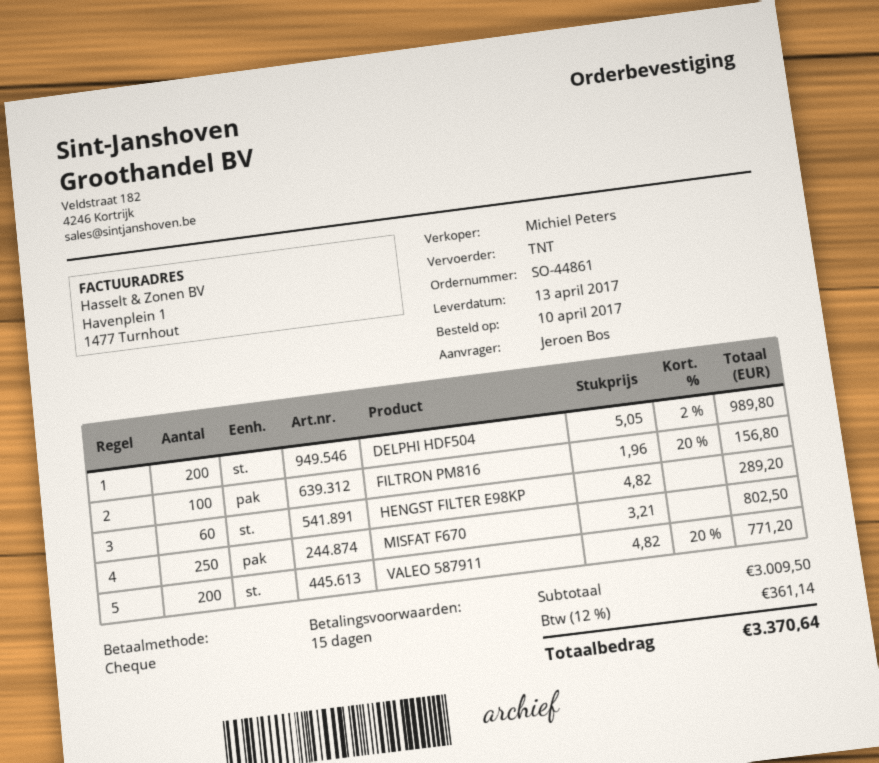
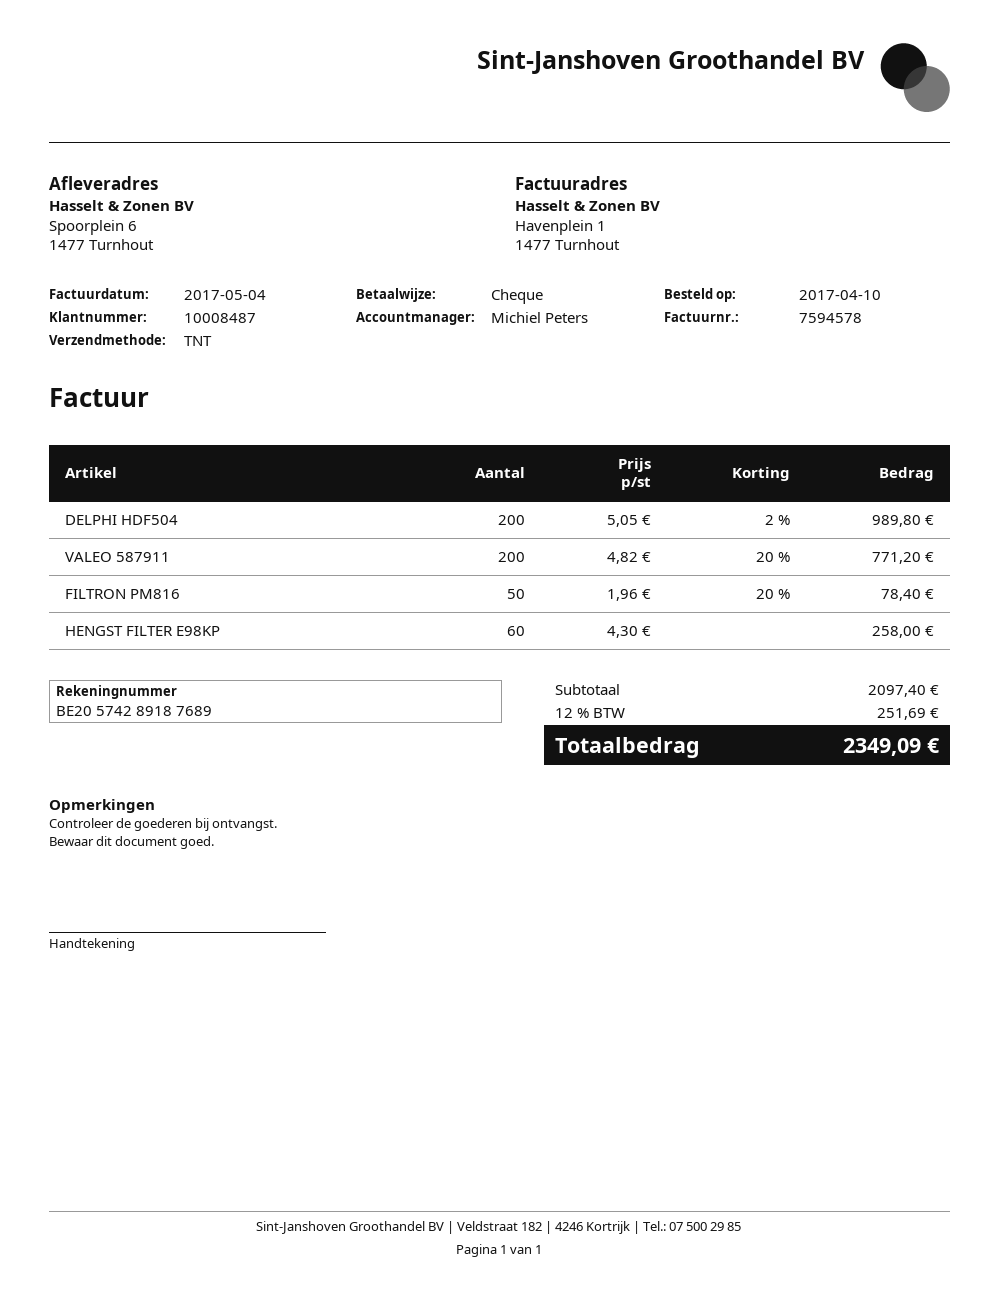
FILTRON PM816: 100 x 1.96 - 20% = 156.80 -> 50 x 1.96 - 20% = 78.40
HENGST FILTER E98KP: 60 x 4.82 = 289.20 -> 60 x 4.30 = 258.00
MISFAT F670: 250 x 3.21 = 802.50 -> none
subtotal: 3009.50 -> 2097.40
tax: 12% = 361.14 -> 12% = 251.69
total: 3370.64 -> 2349.09

